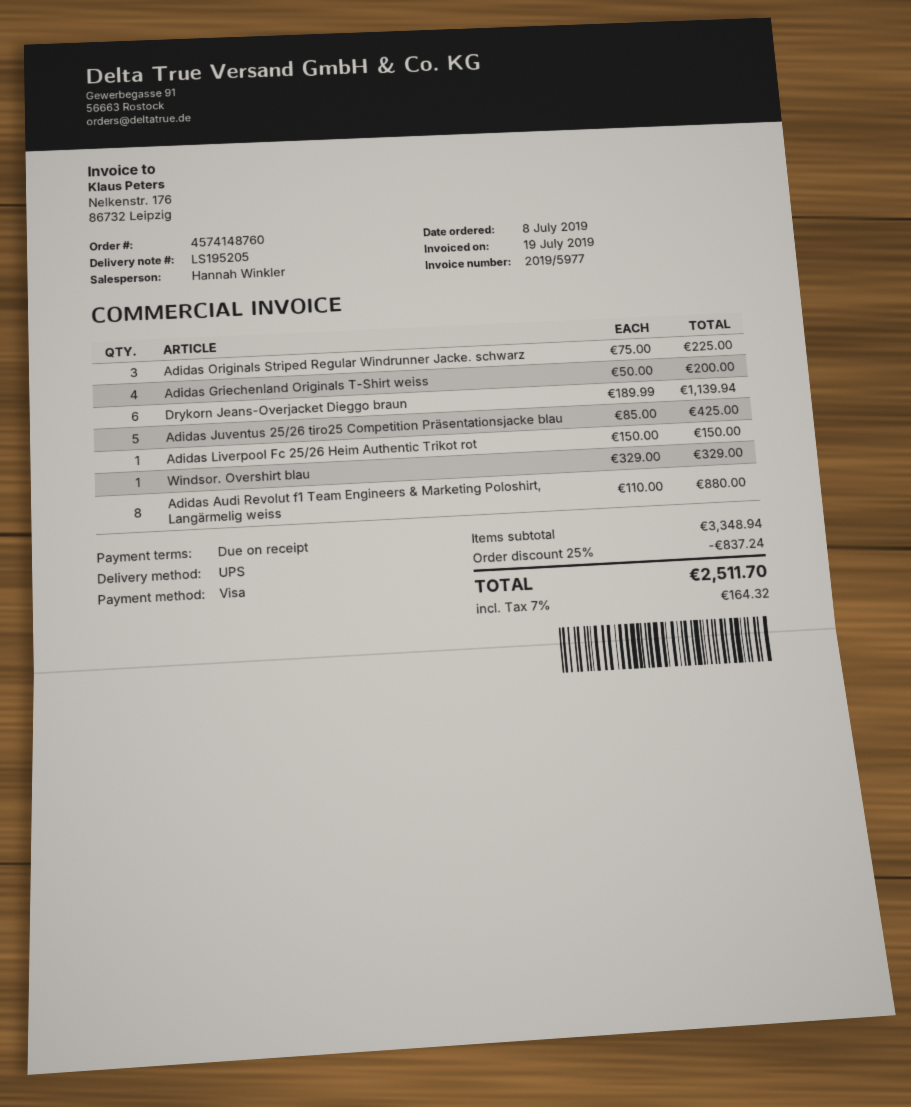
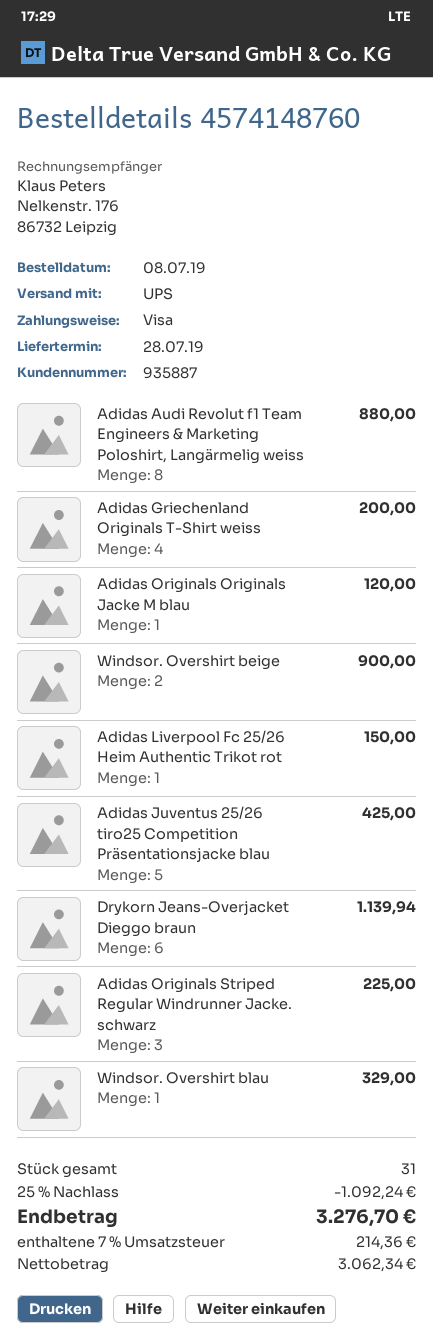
Adidas Originals Originals Jacke M blau: none -> 1 for 120.00
Windsor. Overshirt beige: none -> 2 for 900.00
discount: 25% = 837.24 -> 25% = 1092.24
tax: 7% = 164.32 -> 7% = 214.36
total: 2511.70 -> 3276.70

